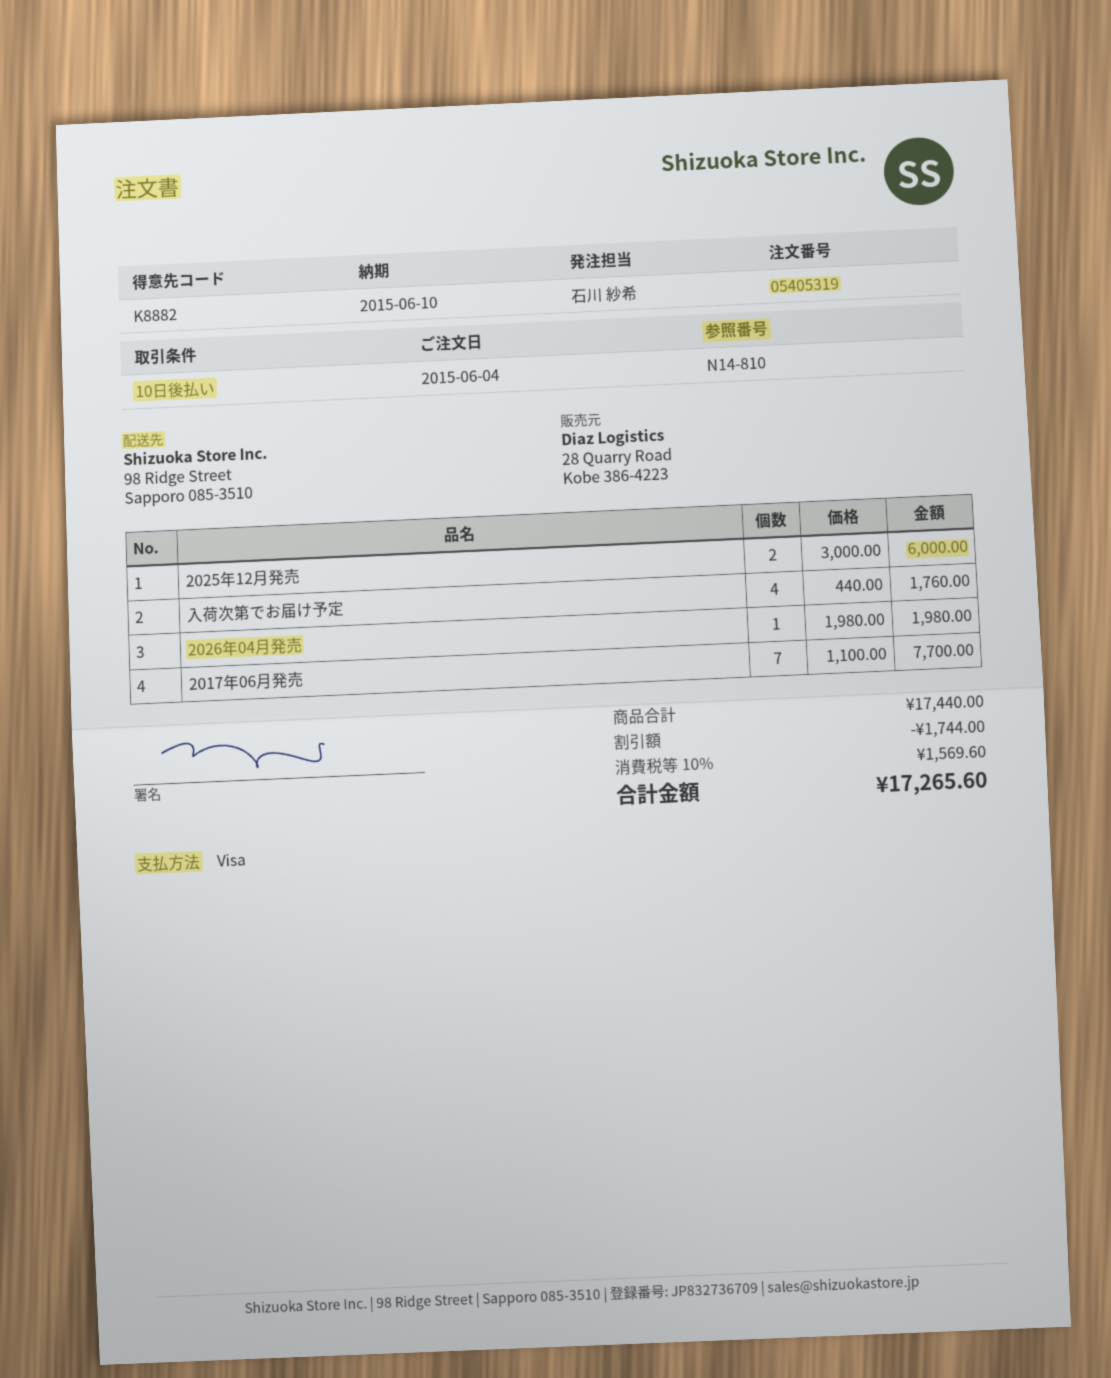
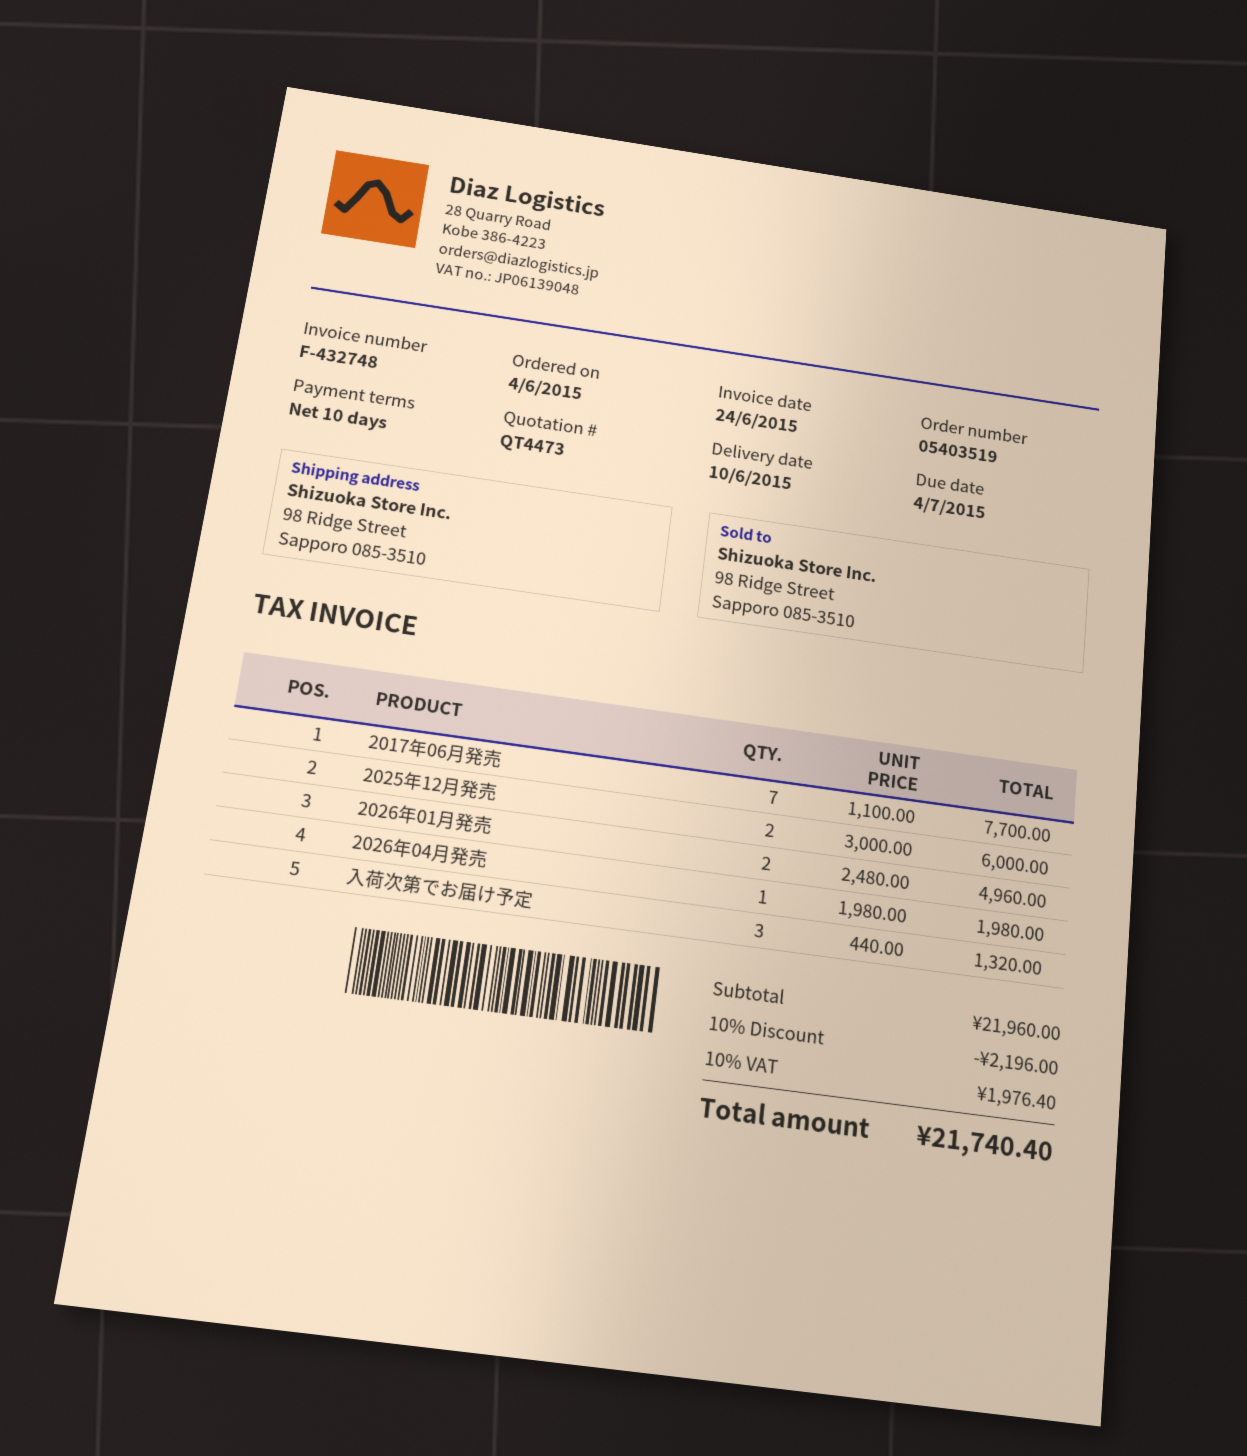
order number: 05405319 -> 05403519
入荷次第でお届け予定: 4 x 440.00 = 1760.00 -> 3 x 440.00 = 1320.00
2026年01月発売: none -> 2 x 2480.00 = 4960.00
subtotal: 17440.00 -> 21960.00
discount: 1744.00 -> 2196.00
tax: 10% = 1569.60 -> 10% = 1976.40
total: 17265.60 -> 21740.40

